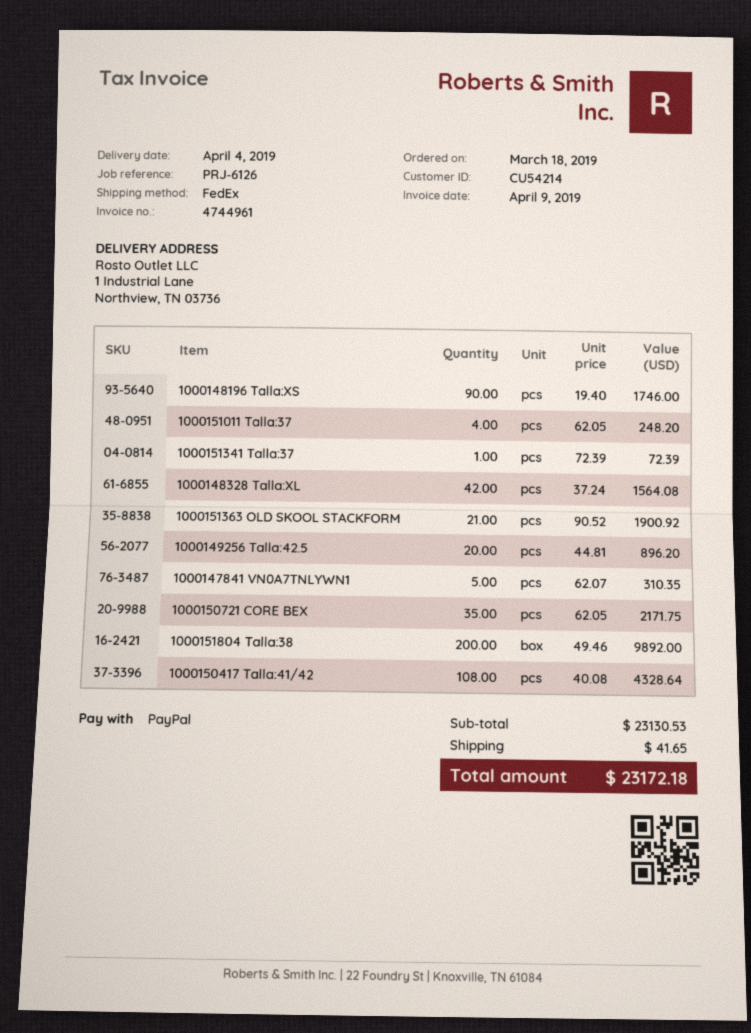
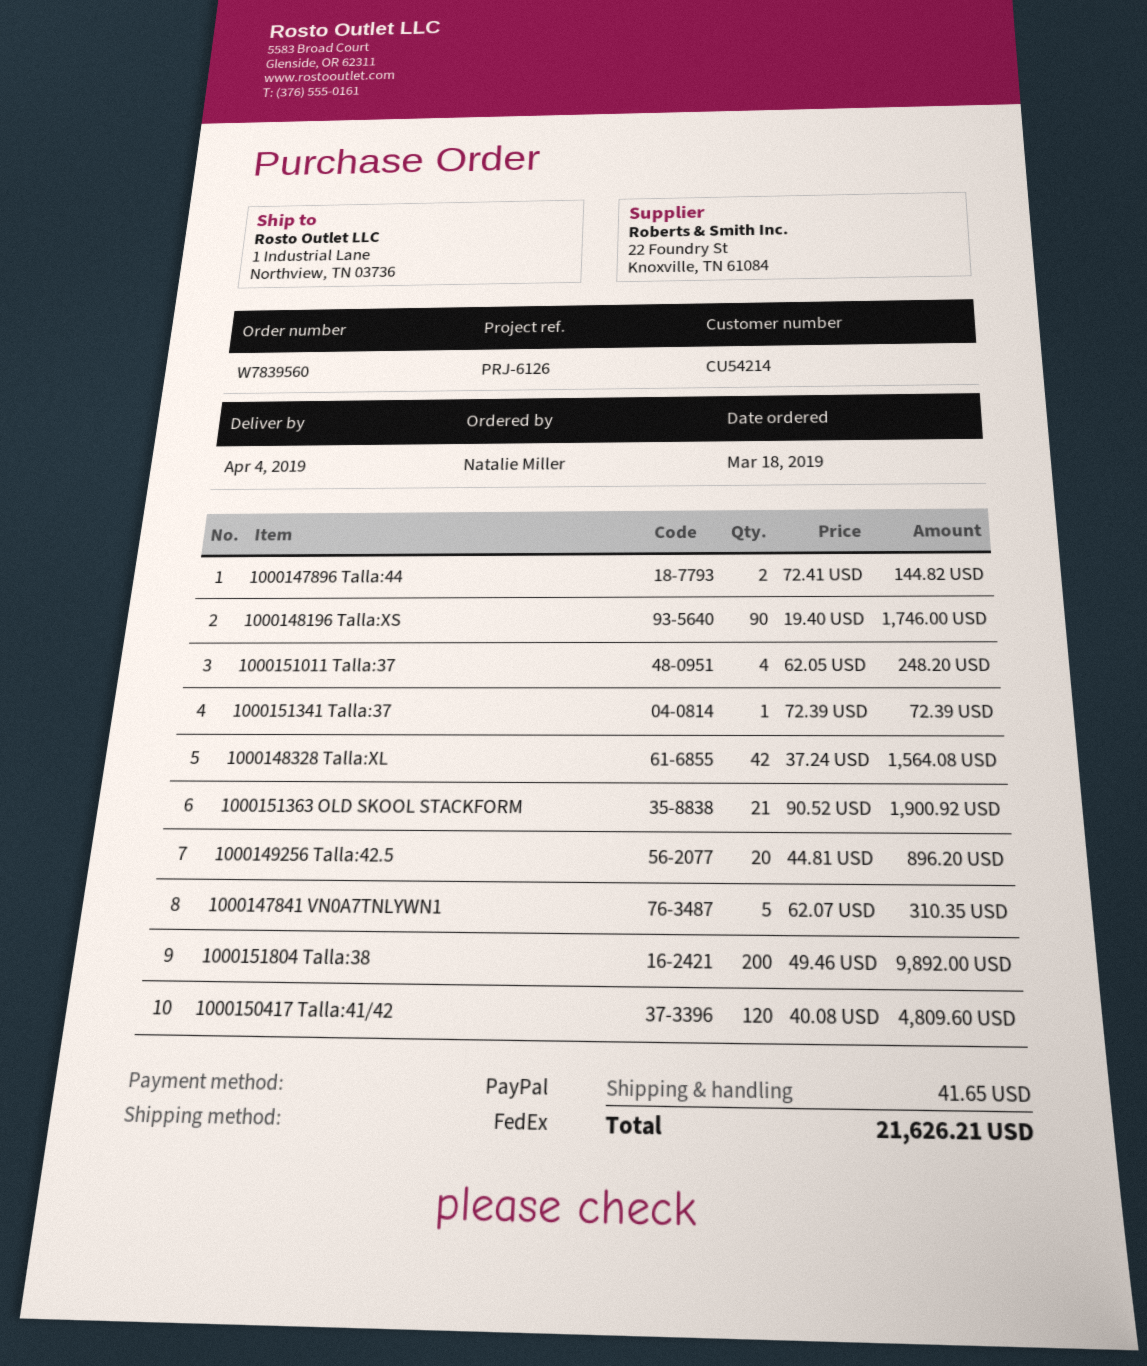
1000150721 CORE BEX: 35 x 62.05 = 2171.75 -> none
1000150417 Talla:41/42: 108 x 40.08 = 4328.64 -> 120 x 40.08 = 4809.60
1000147896 Talla:44: none -> 2 x 72.41 = 144.82
total: 23172.18 -> 21626.21

